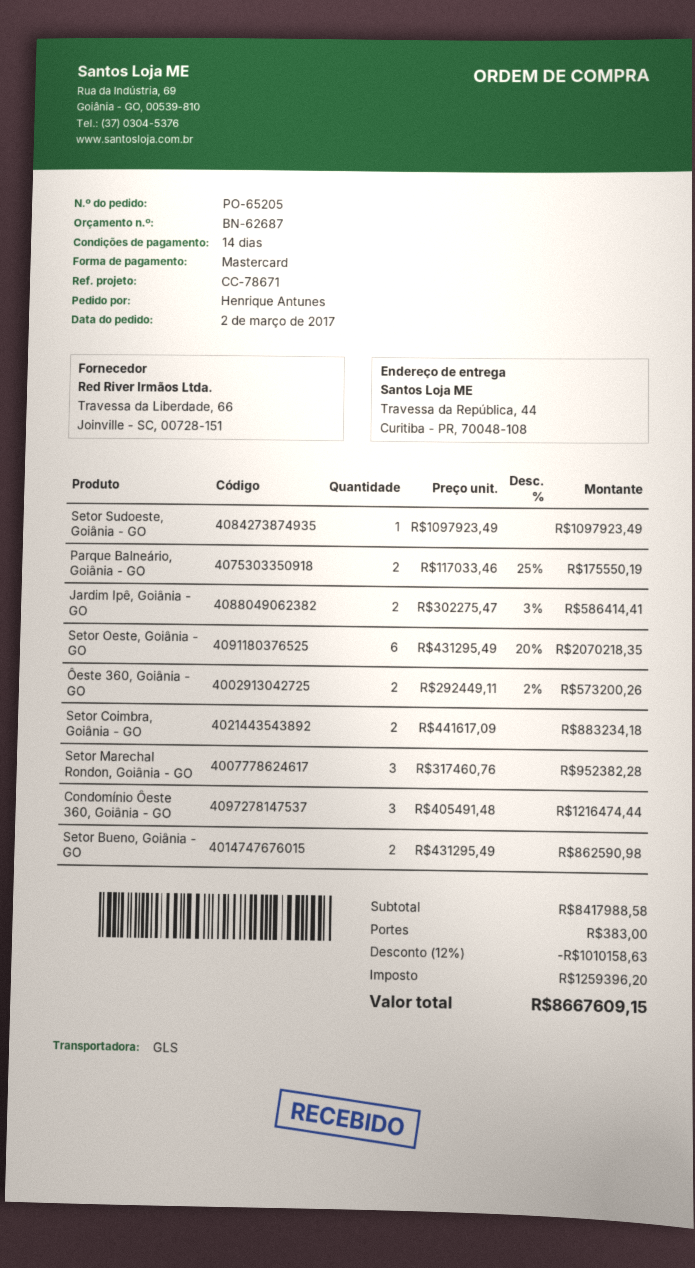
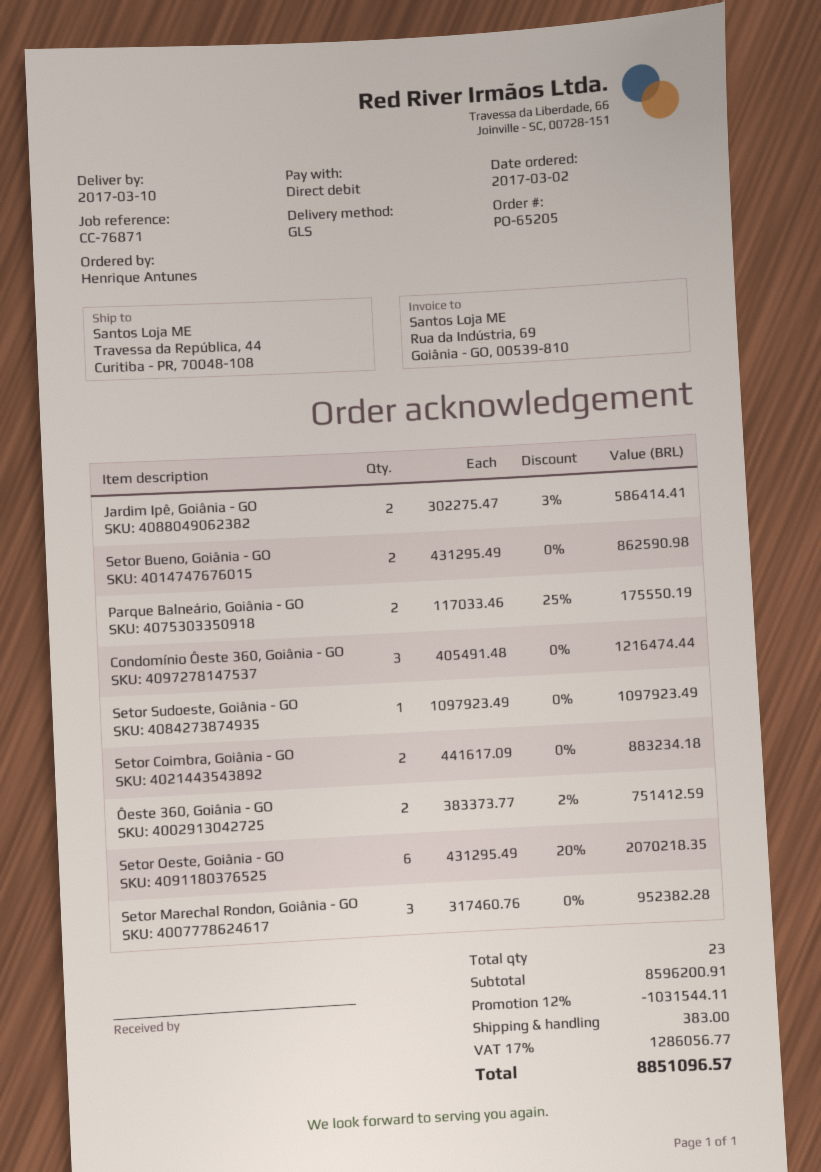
reference: CC-78671 -> CC-76871
payment method: Mastercard -> direct debit
Ôeste 360, Goiânia - GO: 2 x 292449.11 - 2% = 573200.26 -> 2 x 383373.77 - 2% = 751412.59
subtotal: 8417988.58 -> 8596200.91
discount: 12% = 1010158.63 -> 12% = 1031544.11
tax: 1259396.20 -> 1286056.77
total: 8667609.15 -> 8851096.57

